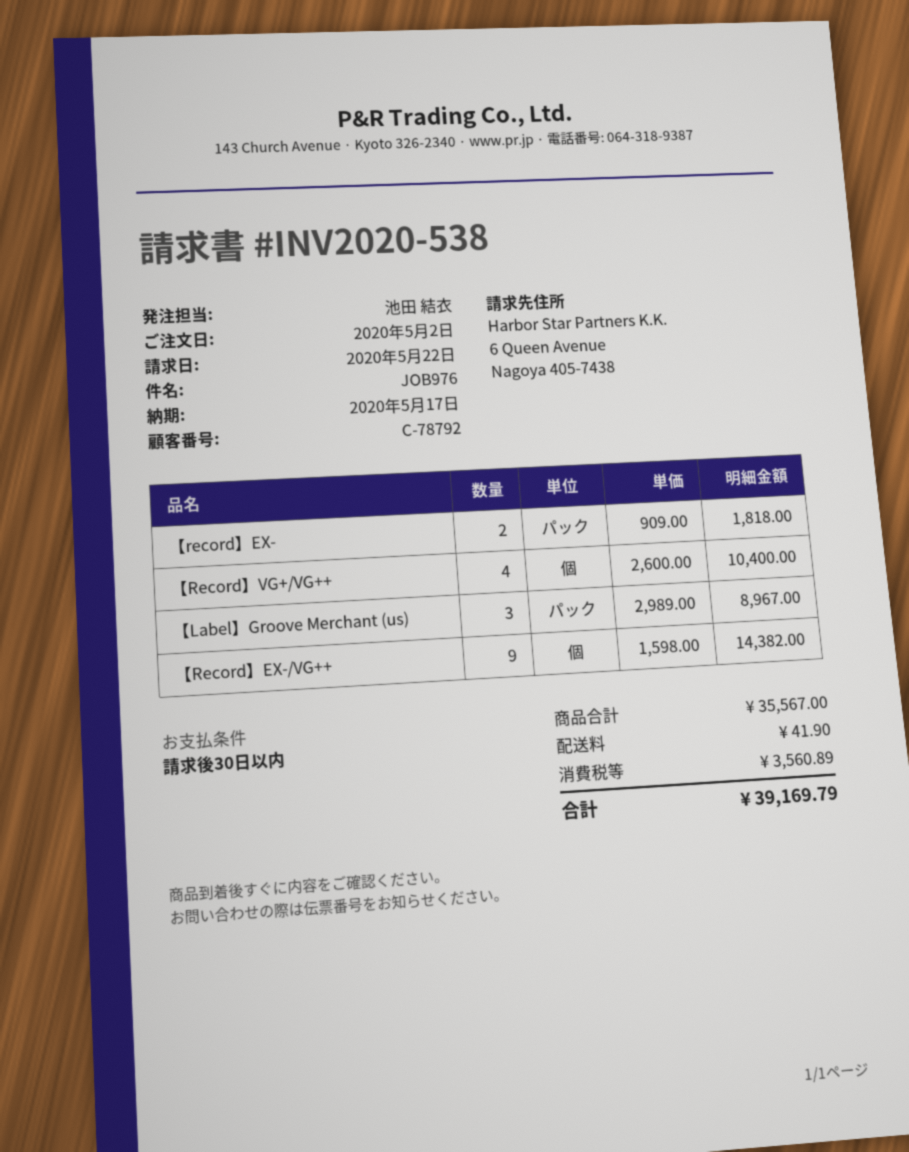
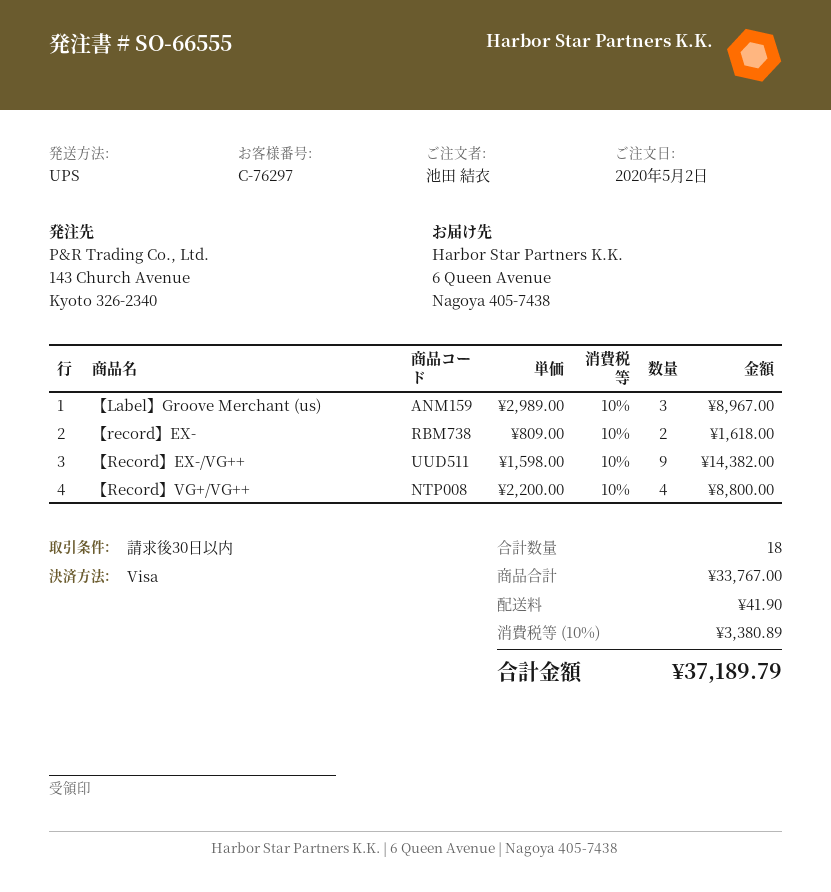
customer number: C-78792 -> C-76297
【record】EX-: 2 x 909.00 = 1818.00 -> 2 x 809.00 = 1618.00
【Record】VG+/VG++: 4 x 2600.00 = 10400.00 -> 4 x 2200.00 = 8800.00
subtotal: 35567.00 -> 33767.00
tax: 3560.89 -> 3380.89
total: 39169.79 -> 37189.79

